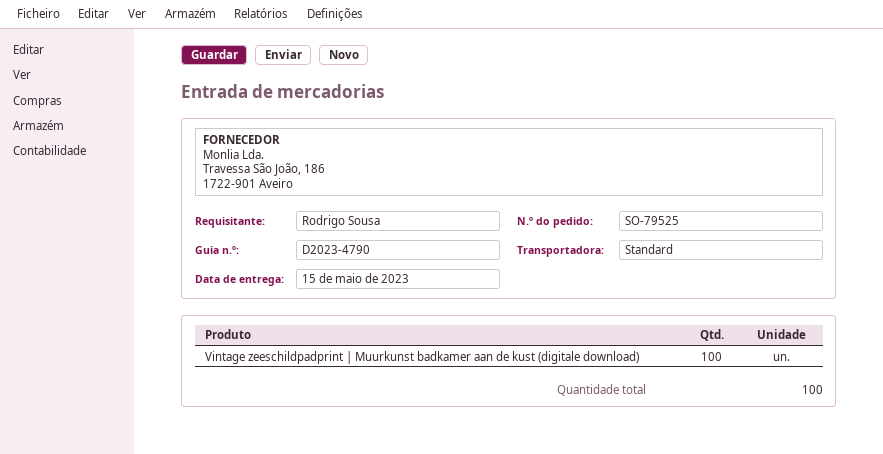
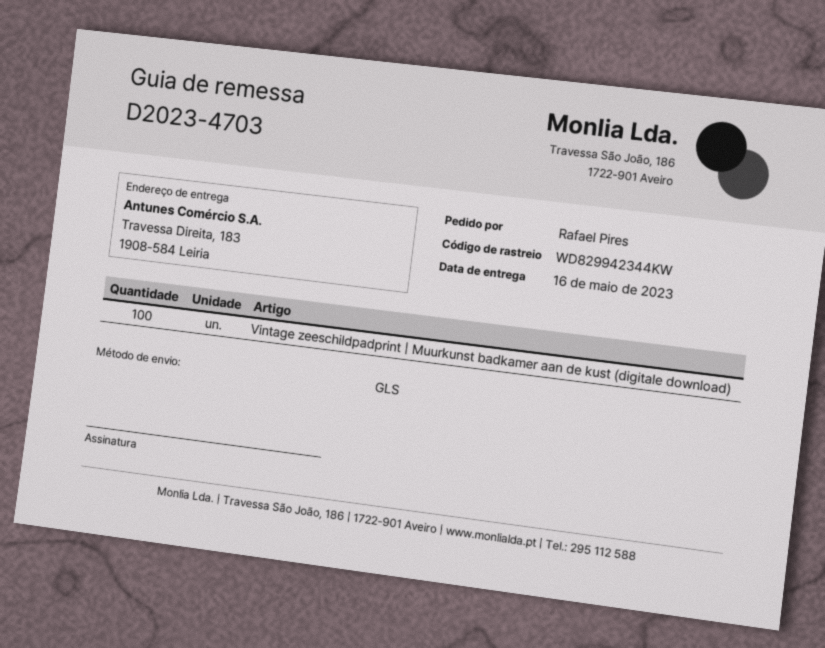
delivery note number: D2023-4790 -> D2023-4703
delivery date: 2023-05-15 -> 2023-05-16
ordered by: Rodrigo Sousa -> Rafael Pires
shipping method: standard -> GLS

